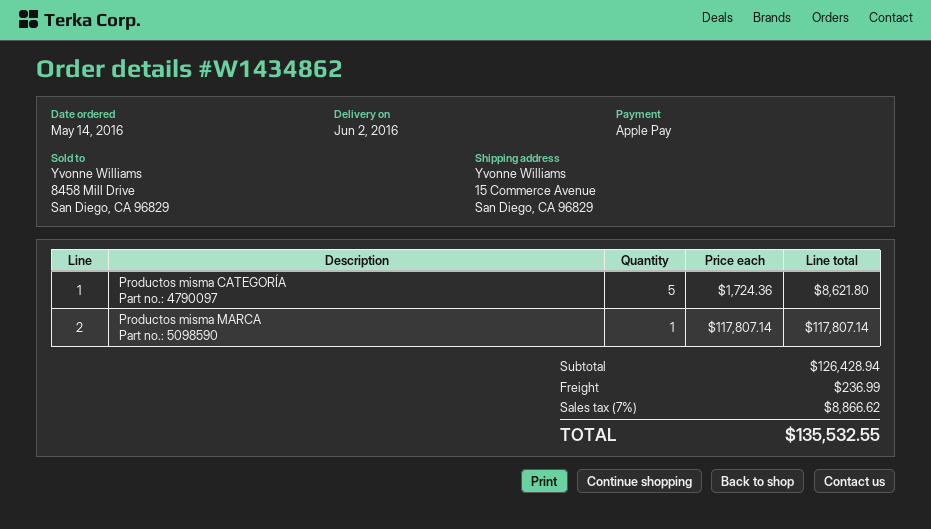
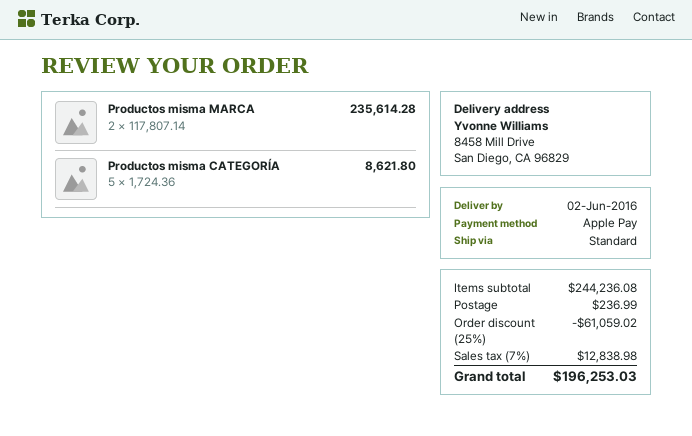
ship to: 15 Commerce Avenue, San Diego, CA 96829 -> 8458 Mill Drive, San Diego, CA 96829
Productos misma MARCA: 1 x 117807.14 = 117807.14 -> 2 x 117807.14 = 235614.28
subtotal: 126428.94 -> 244236.08
discount: none -> 25% = 61059.02
tax: 7% = 8866.62 -> 7% = 12838.98
total: 135532.55 -> 196253.03

